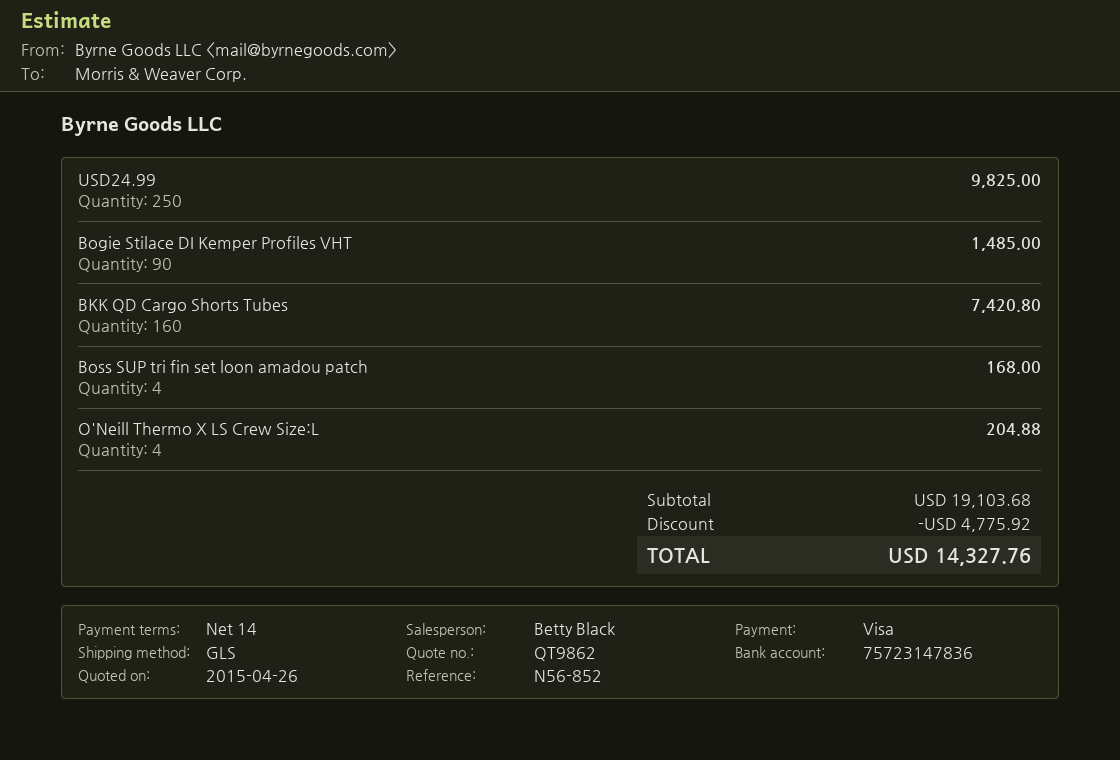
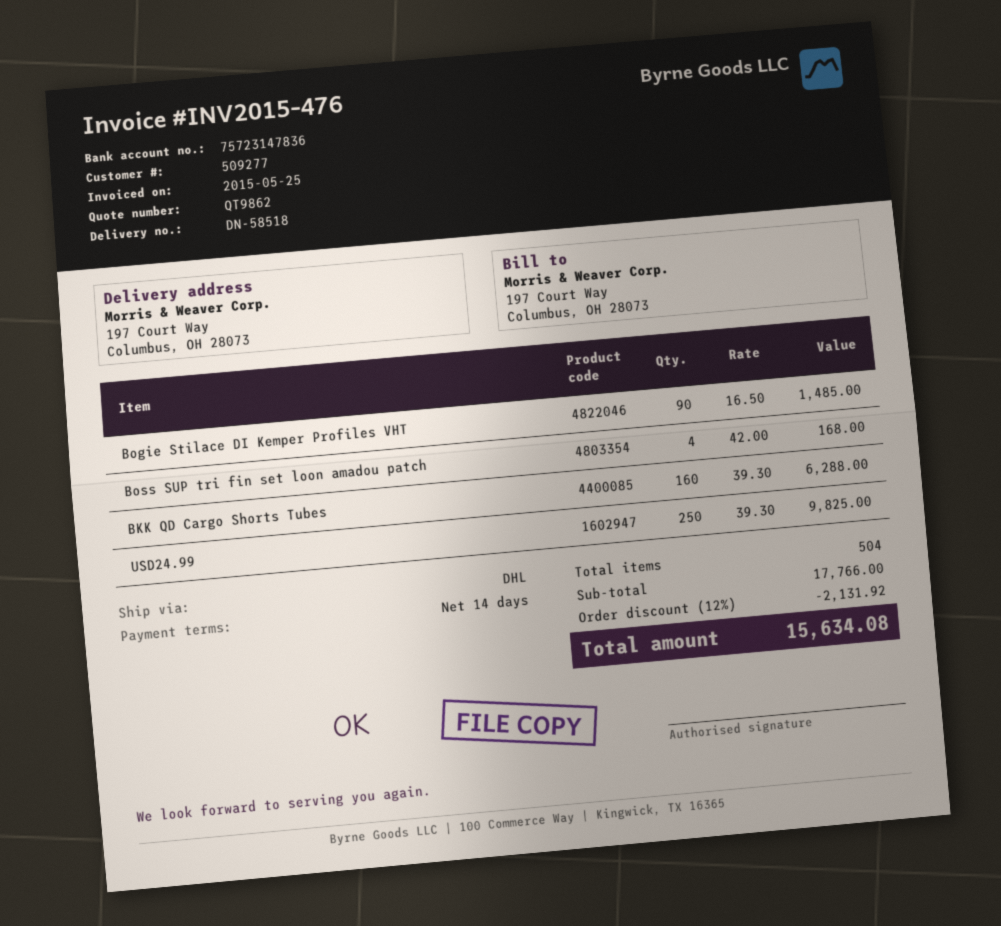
shipping method: GLS -> DHL
BKK QD Cargo Shorts Tubes: 160 for 7420.80 -> 160 for 6288.00
O'Neill Thermo X LS Crew Size:L: 4 for 204.88 -> none
subtotal: 19103.68 -> 17766.00
discount: 4775.92 -> 2131.92
total: 14327.76 -> 15634.08

